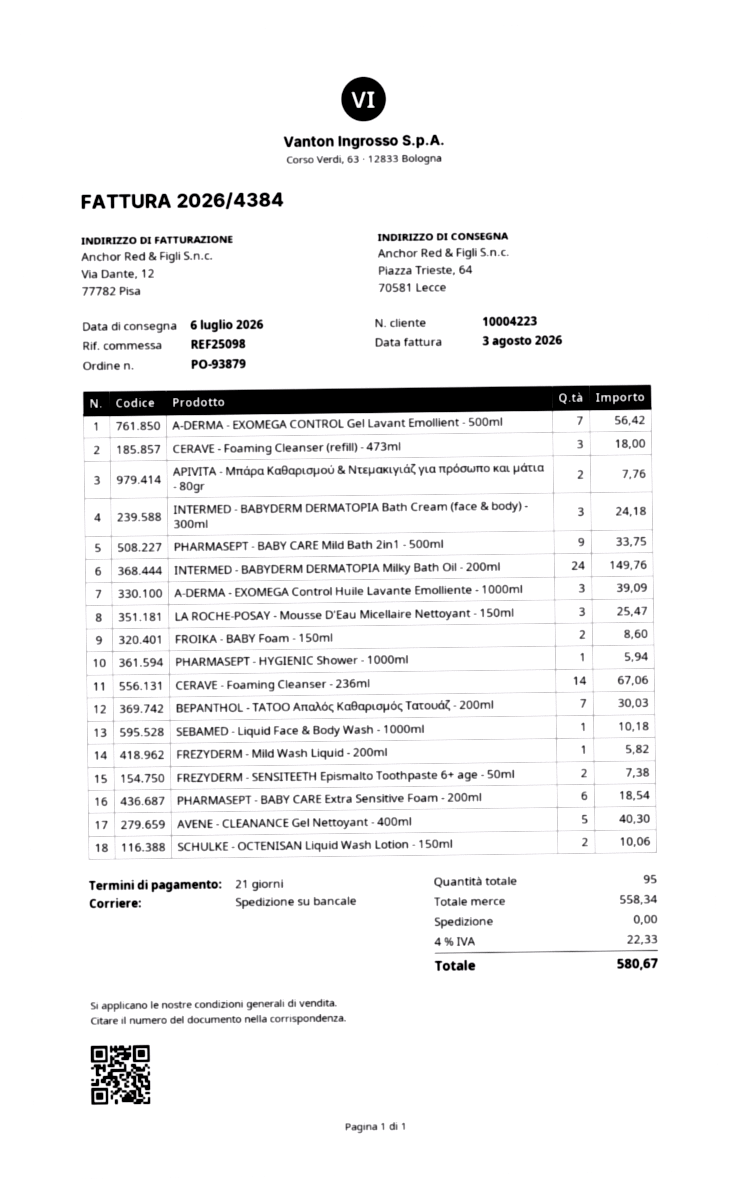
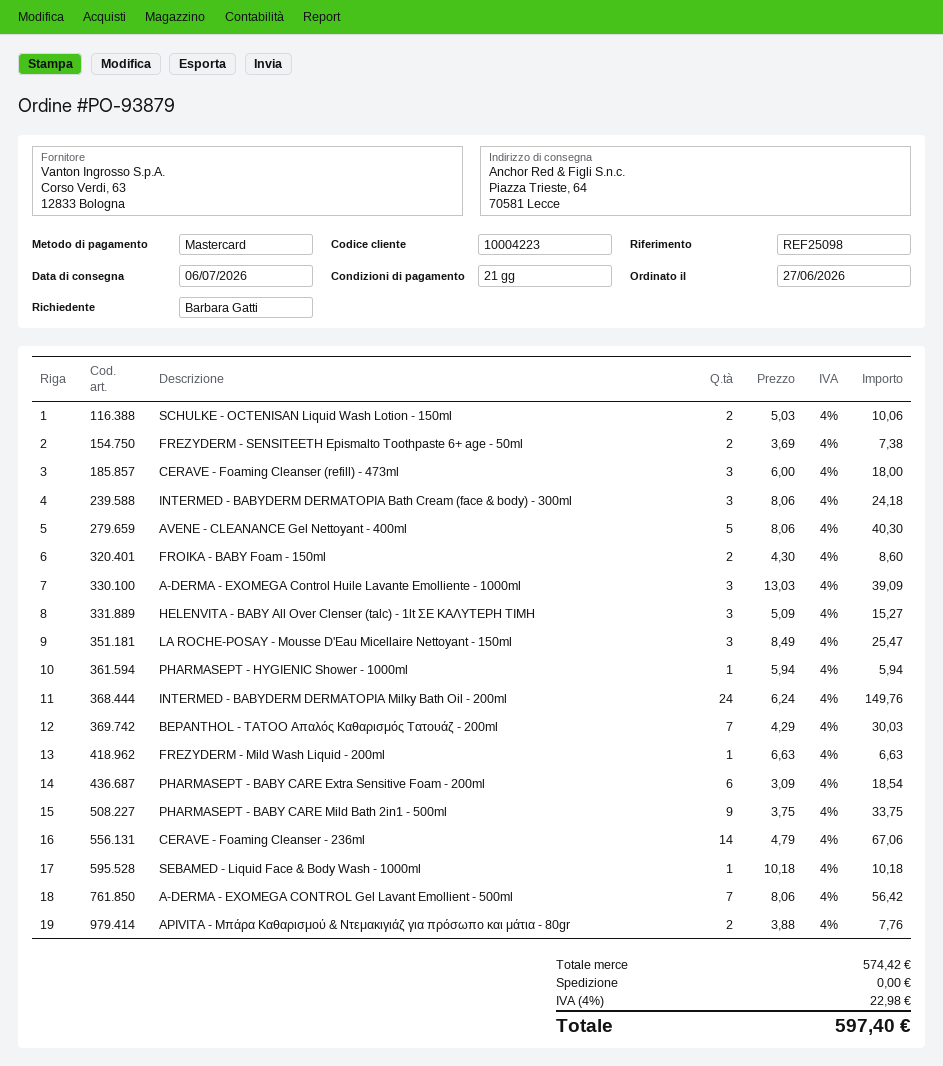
FREZYDERM - Mild Wash Liquid - 200ml: 1 for 5.82 -> 1 for 6.63
HELENVITA - BABY All Over Clenser (talc) - 1lt ΣΕ ΚΑΛΥΤΕΡΗ ΤΙΜΗ: none -> 3 for 15.27
subtotal: 558.34 -> 574.42
tax: 4% = 22.33 -> 4% = 22.98
total: 580.67 -> 597.40

